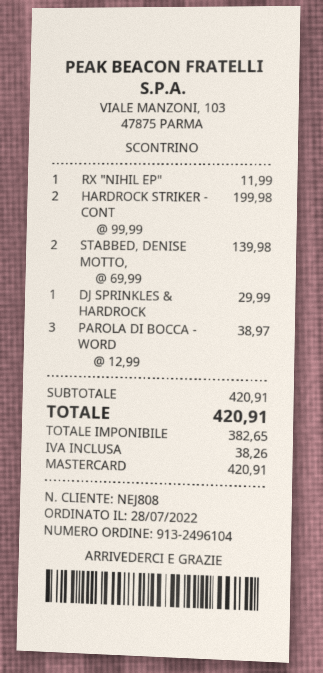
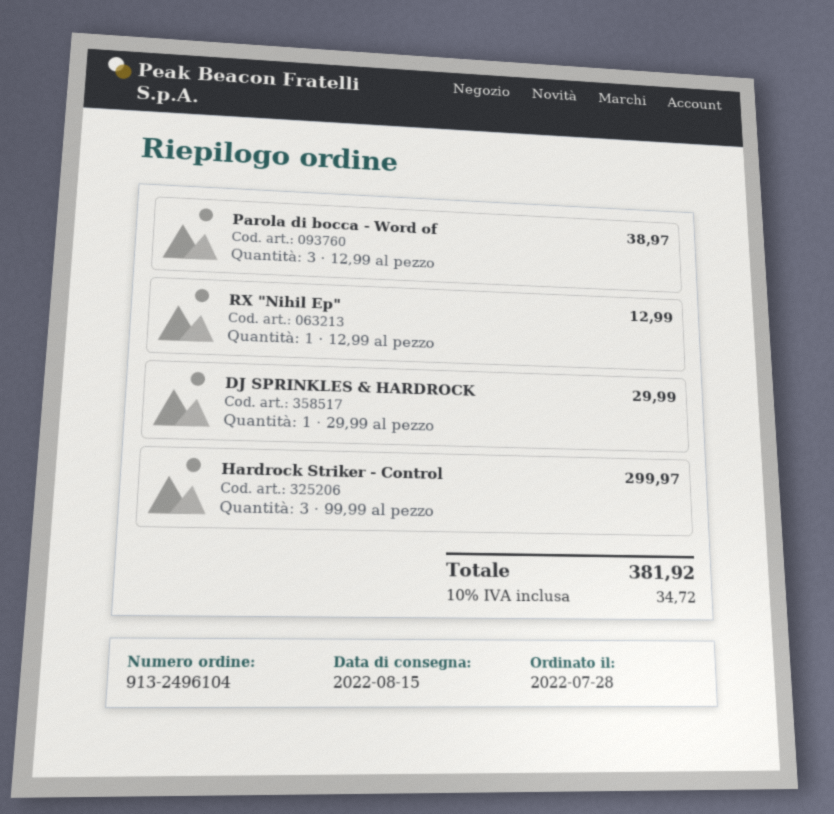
RX "NIHIL EP": 1 x 11.99 = 11.99 -> 1 x 12.99 = 12.99
HARDROCK STRIKER - CONT: 2 x 99.99 = 199.98 -> 3 x 99.99 = 299.97
STABBED, DENISE MOTTO,: 2 x 69.99 = 139.98 -> none
tax: 38.26 -> 34.72
total: 420.91 -> 381.92

